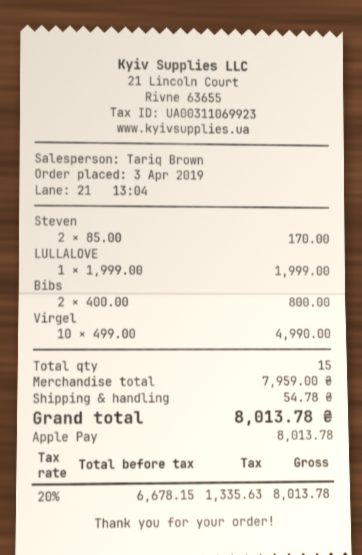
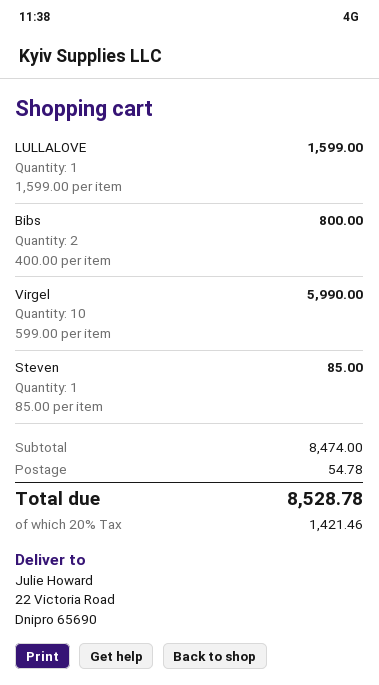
Steven: 2 x 85.00 = 170.00 -> 1 x 85.00 = 85.00
LULLALOVE: 1 x 1999.00 = 1999.00 -> 1 x 1599.00 = 1599.00
Virgel: 10 x 499.00 = 4990.00 -> 10 x 599.00 = 5990.00
subtotal: 7959.00 -> 8474.00
tax: 20% = 1335.63 -> 20% = 1421.46
total: 8013.78 -> 8528.78

